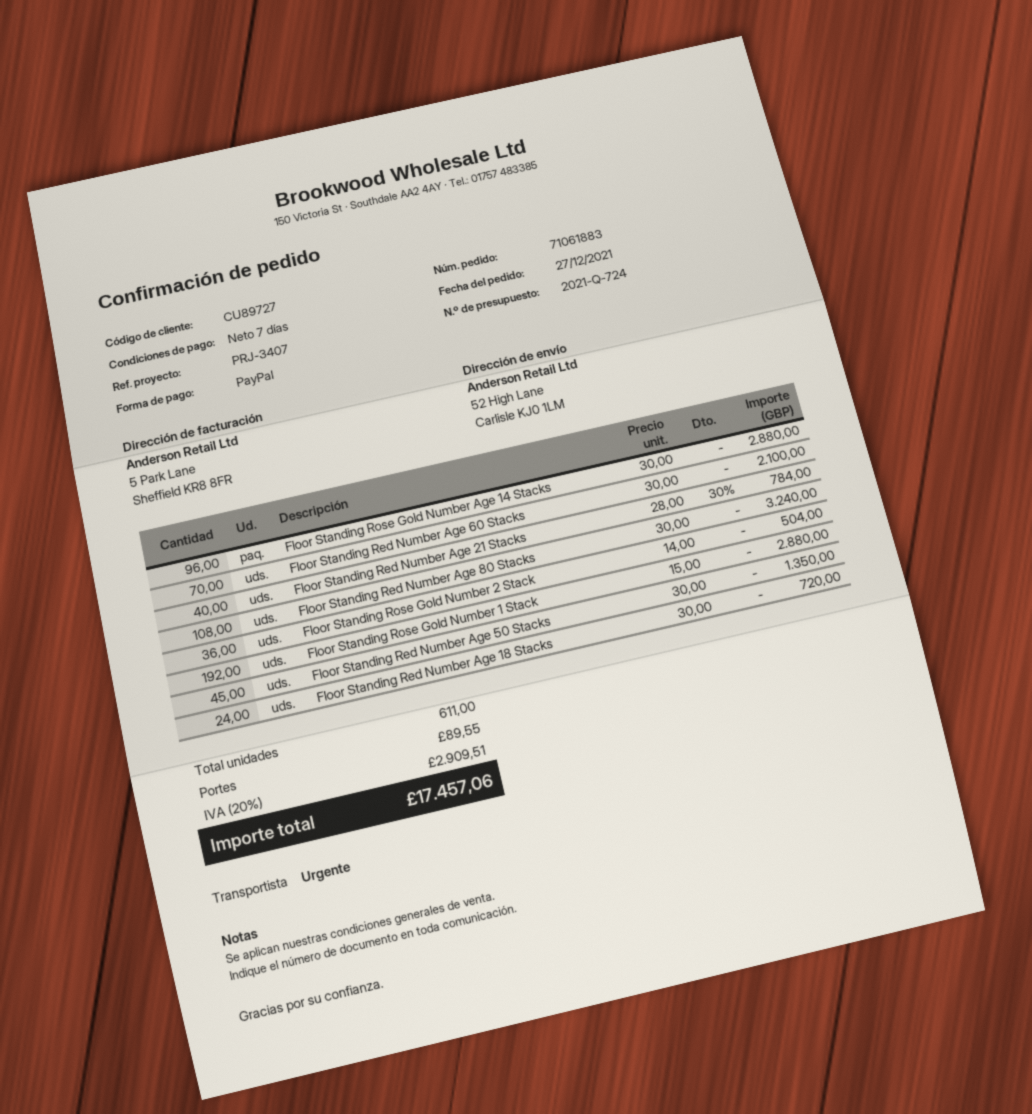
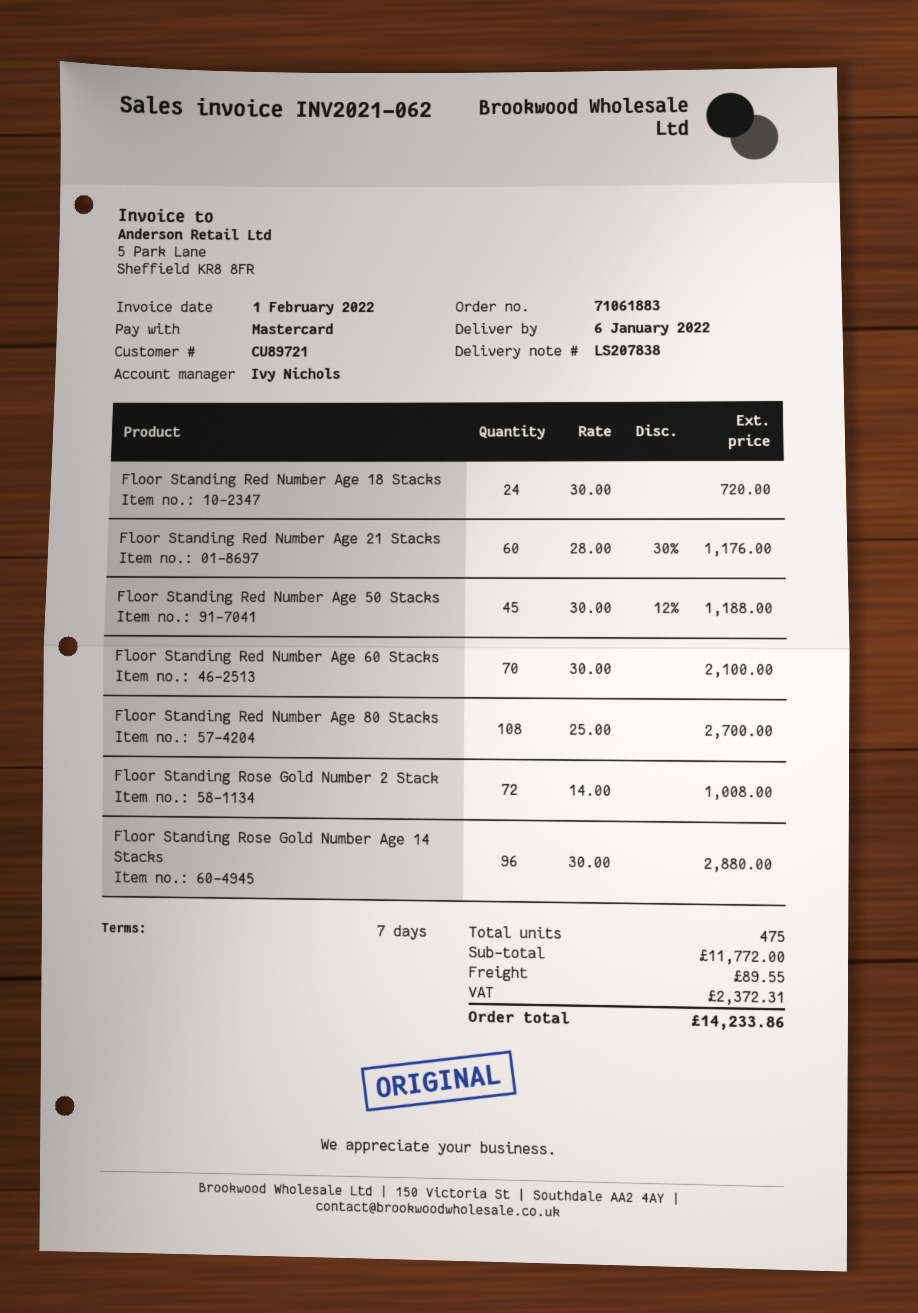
customer number: CU89727 -> CU89721
payment method: PayPal -> Mastercard
Floor Standing Red Number Age 21 Stacks: 40 x 28.00 - 30% = 784.00 -> 60 x 28.00 - 30% = 1176.00
Floor Standing Red Number Age 80 Stacks: 108 x 30.00 = 3240.00 -> 108 x 25.00 = 2700.00
Floor Standing Rose Gold Number 2 Stack: 36 x 14.00 = 504.00 -> 72 x 14.00 = 1008.00
Floor Standing Rose Gold Number 1 Stack: 192 x 15.00 = 2880.00 -> none
Floor Standing Red Number Age 50 Stacks: 45 x 30.00 = 1350.00 -> 45 x 30.00 - 12% = 1188.00
total quantity: 611 -> 475
tax: 2909.51 -> 2372.31
total: 17457.06 -> 14233.86

